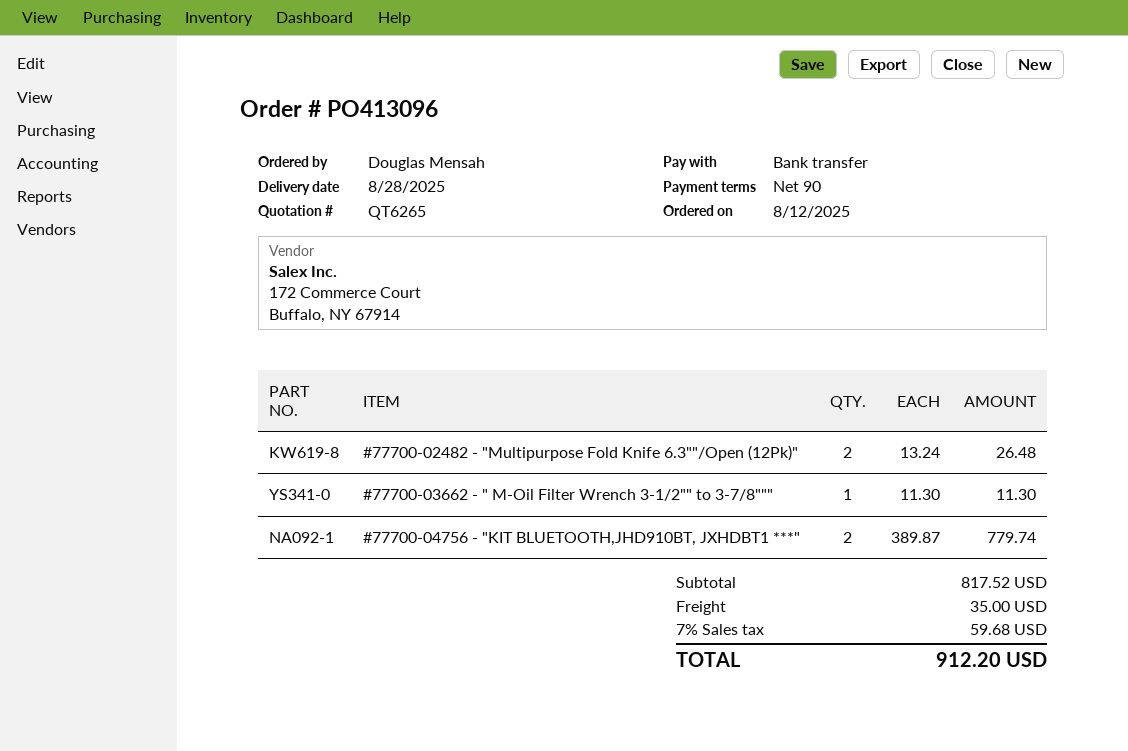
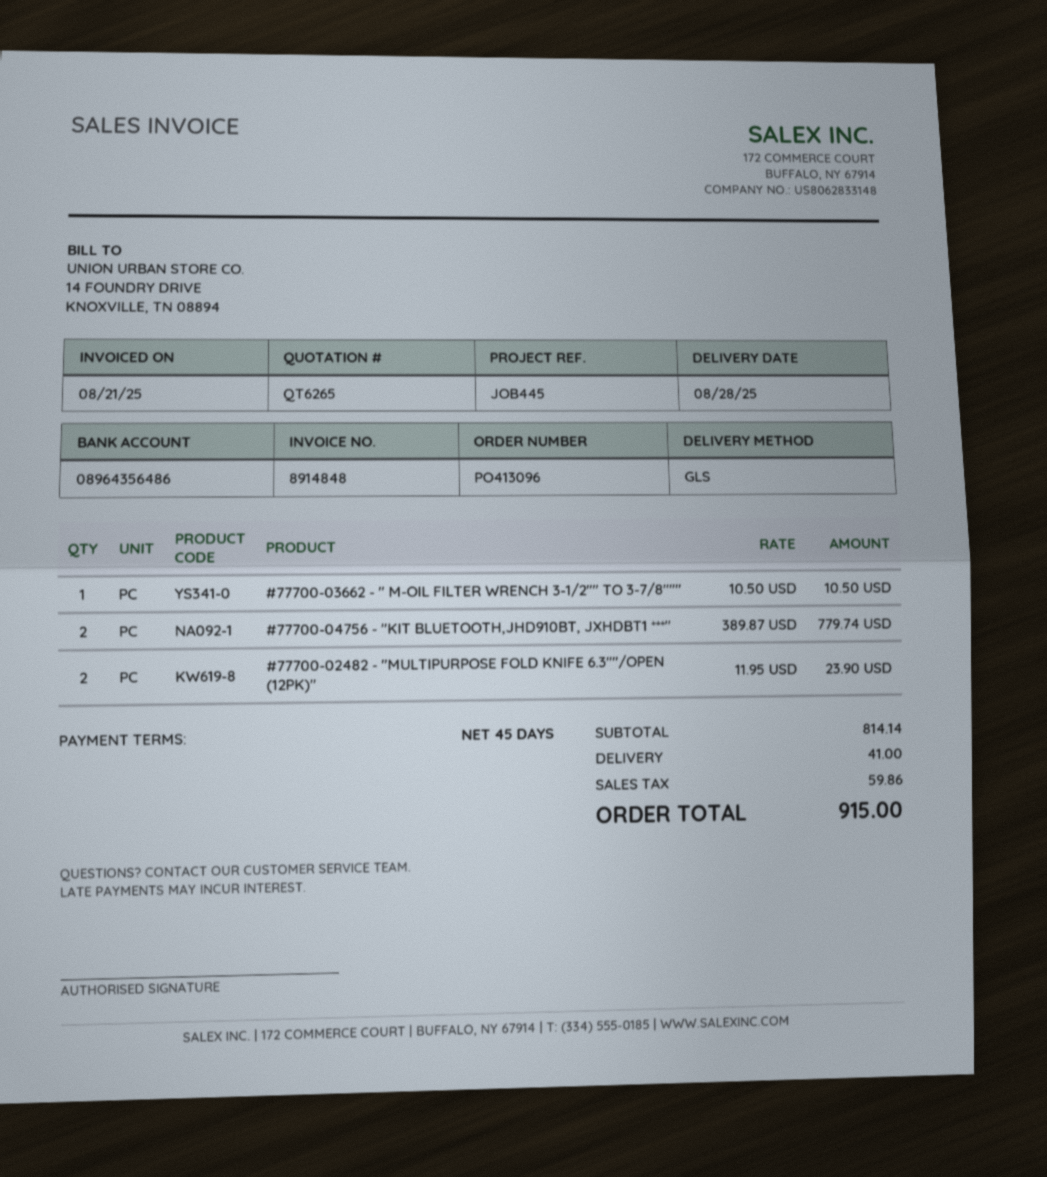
payment terms: 90 days -> 45 days
#77700-02482 - "Multipurpose Fold Knife 6.3""/Open (12Pk)": 2 x 13.24 = 26.48 -> 2 x 11.95 = 23.90
#77700-03662 - " M-Oil Filter Wrench 3-1/2"" to 3-7/8""": 1 x 11.30 = 11.30 -> 1 x 10.50 = 10.50
subtotal: 817.52 -> 814.14
shipping: 35.00 -> 41.00
tax: 59.68 -> 59.86
total: 912.20 -> 915.00

